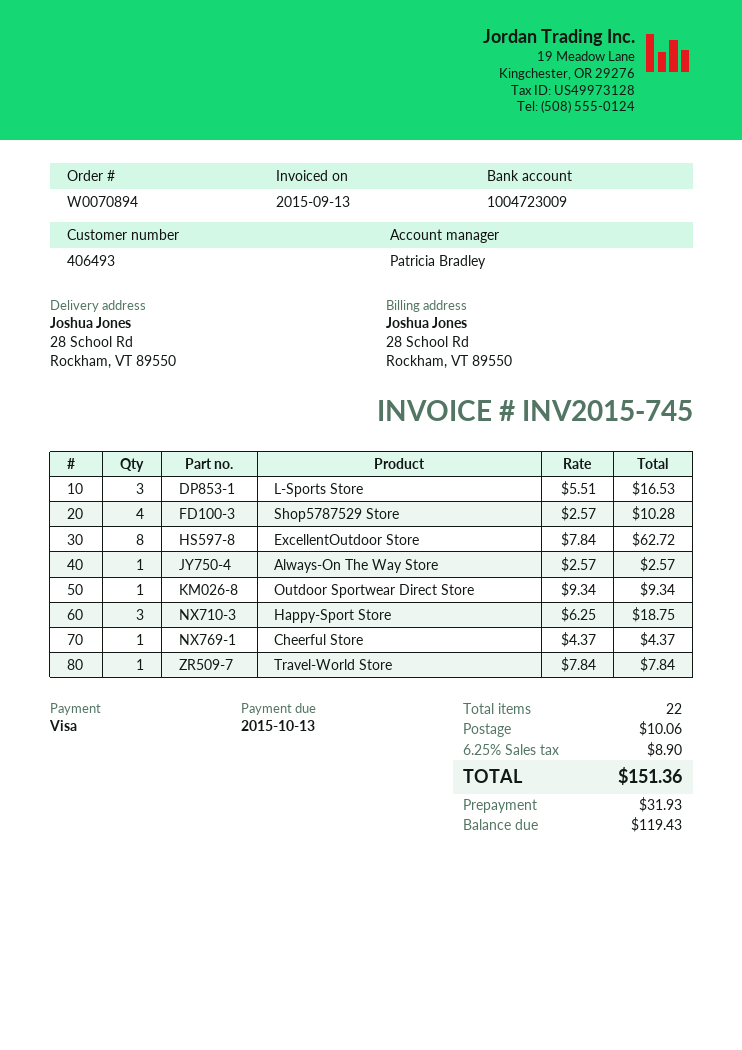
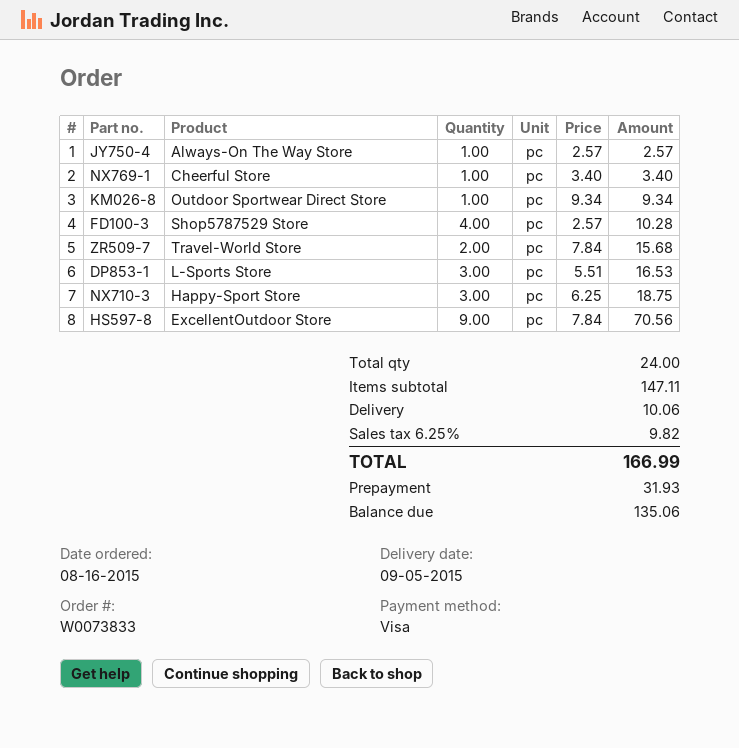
order number: W0070894 -> W0073833
ExcellentOutdoor Store: 8 x 7.84 = 62.72 -> 9 x 7.84 = 70.56
Cheerful Store: 1 x 4.37 = 4.37 -> 1 x 3.40 = 3.40
Travel-World Store: 1 x 7.84 = 7.84 -> 2 x 7.84 = 15.68
total quantity: 22 -> 24
tax: 6.25% = 8.90 -> 6.25% = 9.82
total: 151.36 -> 166.99
balance: 119.43 -> 135.06

